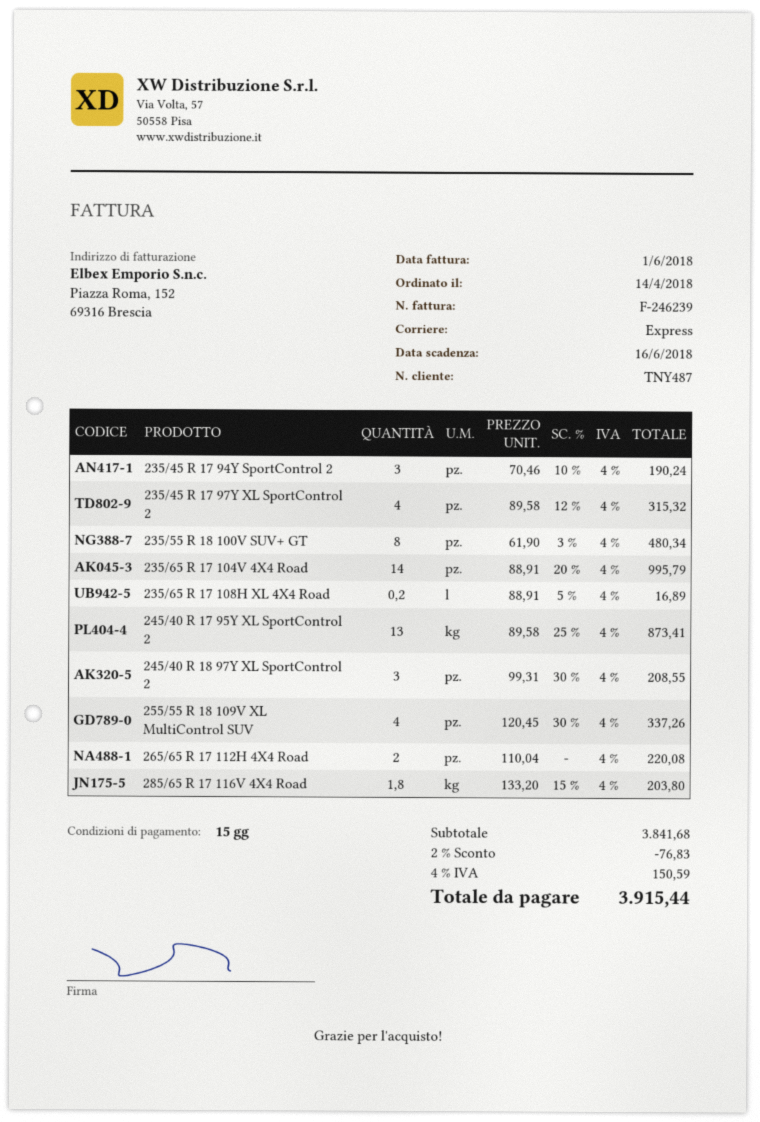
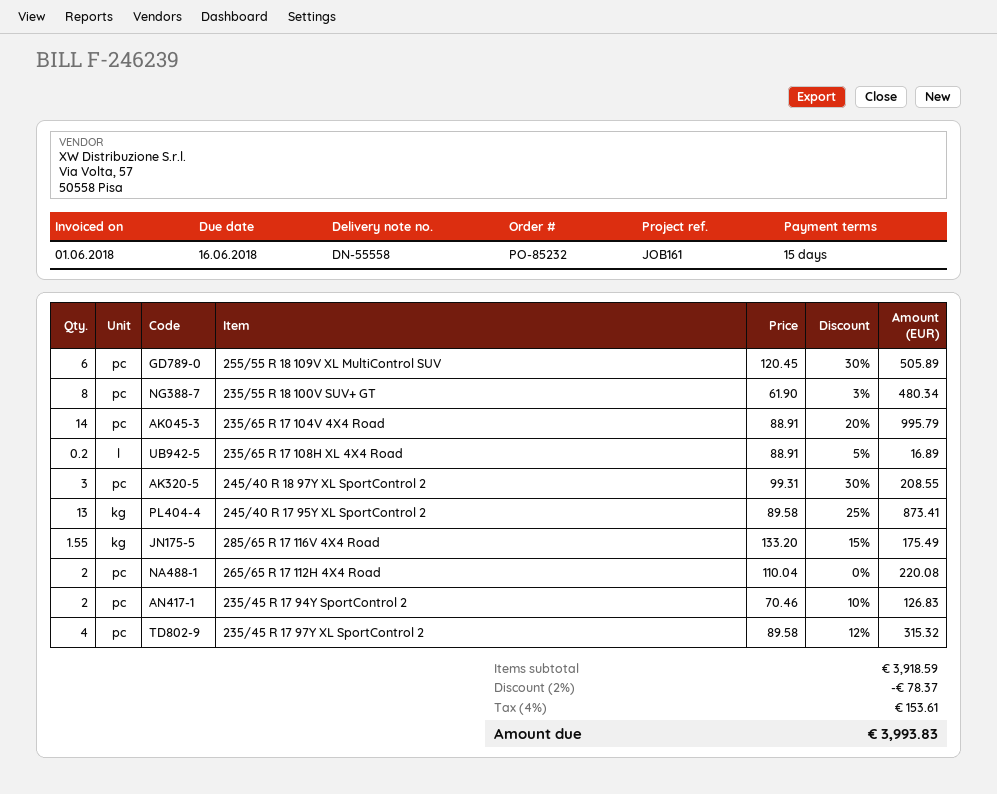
235/45 R 17 94Y SportControl 2: 3 x 70.46 - 10% = 190.24 -> 2 x 70.46 - 10% = 126.83
255/55 R 18 109V XL MultiControl SUV: 4 x 120.45 - 30% = 337.26 -> 6 x 120.45 - 30% = 505.89
285/65 R 17 116V 4X4 Road: 1.8 x 133.20 - 15% = 203.80 -> 1.55 x 133.20 - 15% = 175.49
subtotal: 3841.68 -> 3918.59
discount: 2% = 76.83 -> 2% = 78.37
tax: 4% = 150.59 -> 4% = 153.61
total: 3915.44 -> 3993.83

